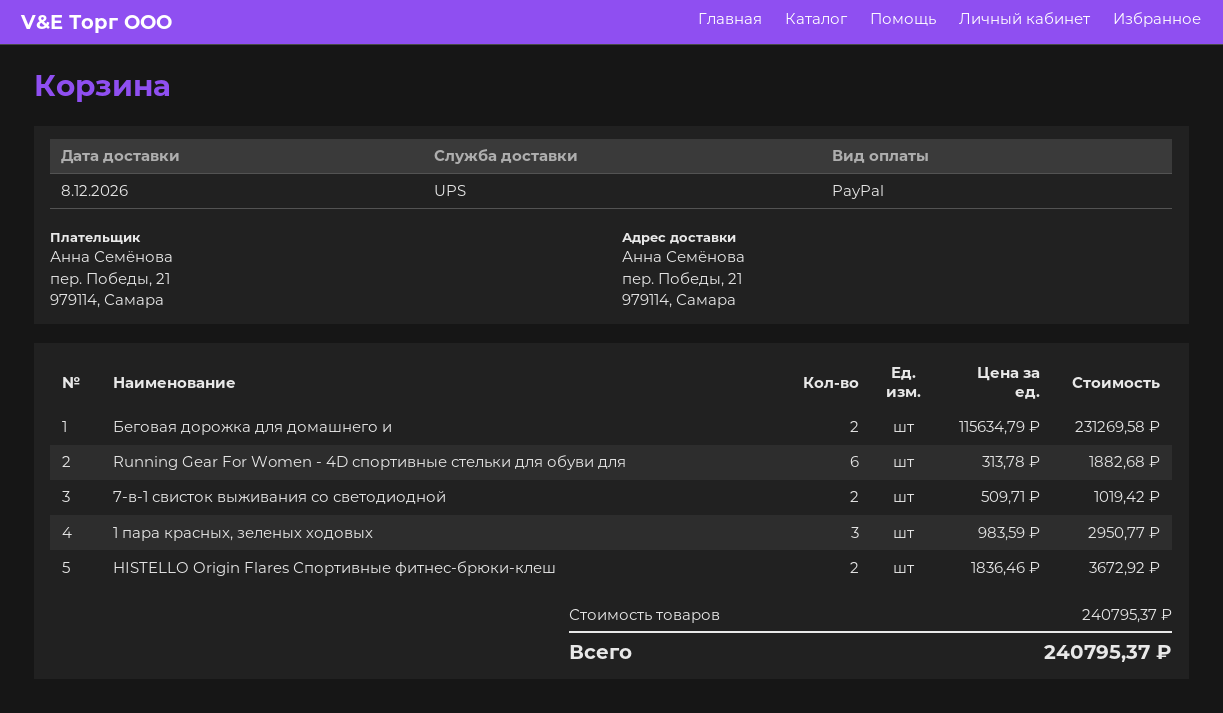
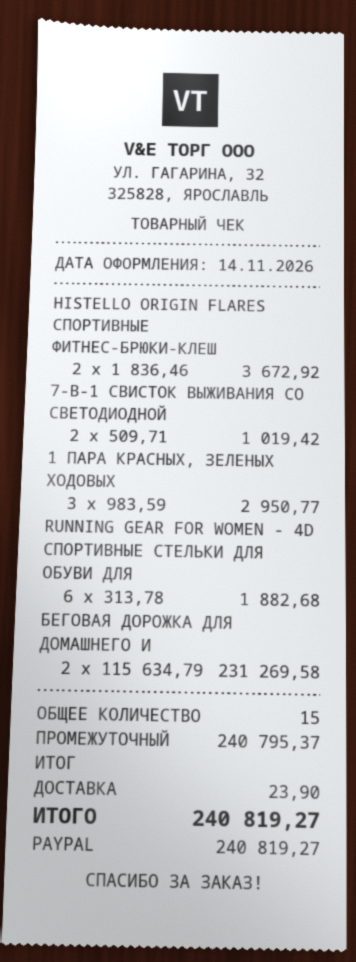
shipping: none -> 23.90
total: 240795.37 -> 240819.27

